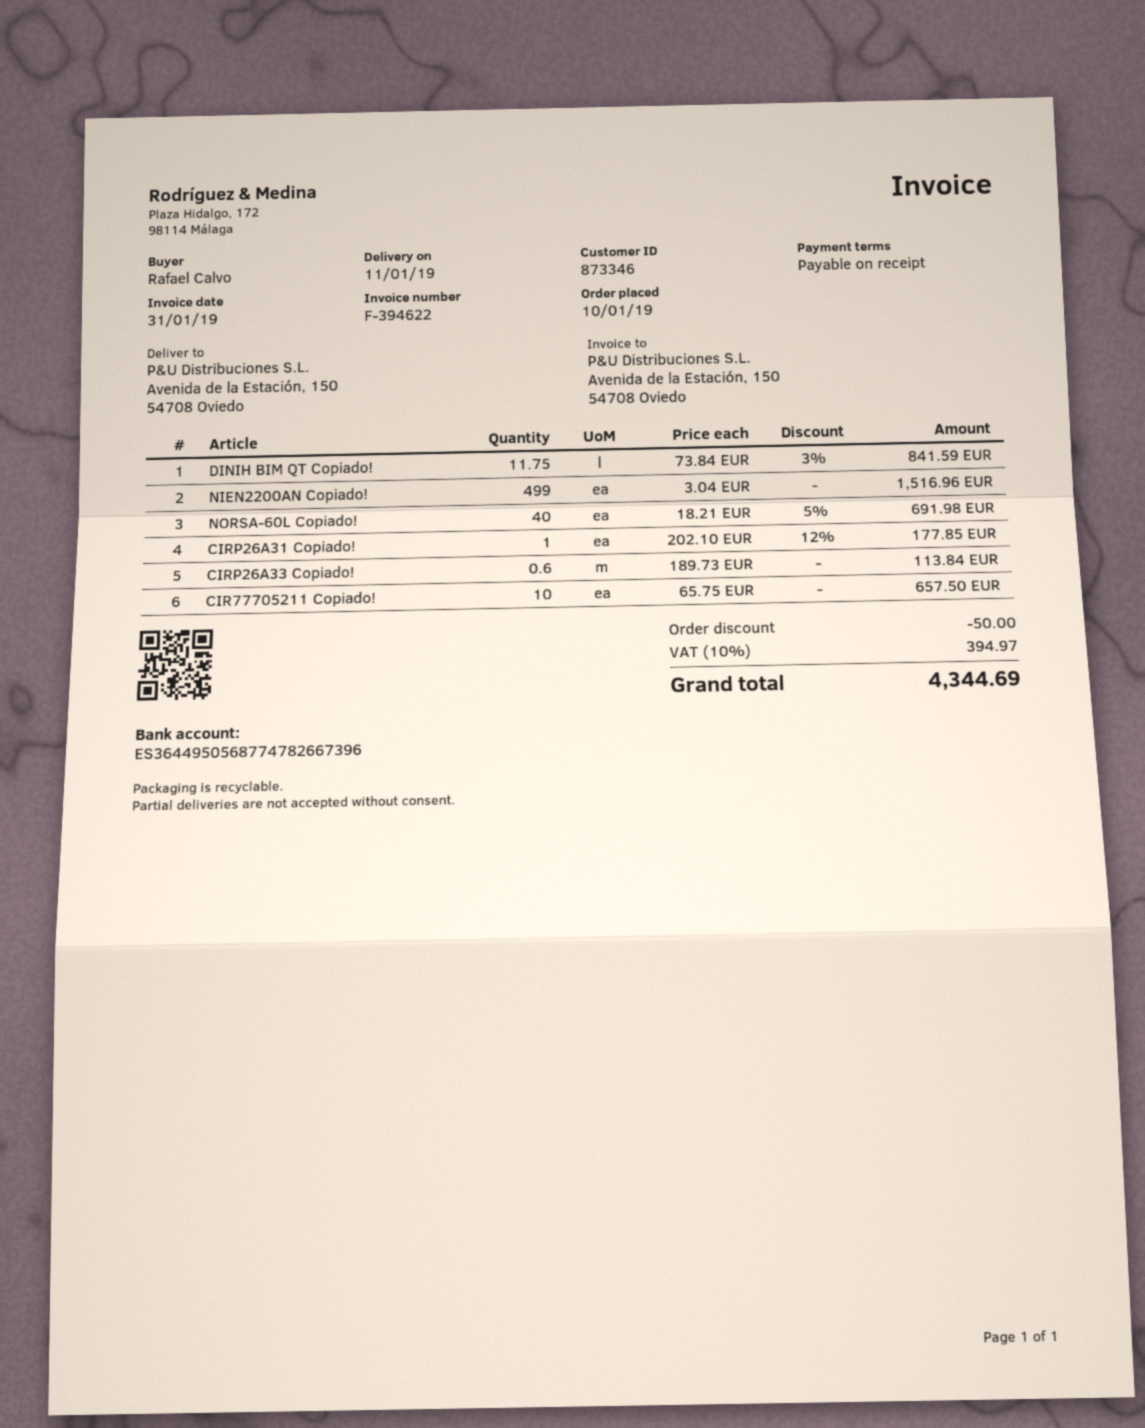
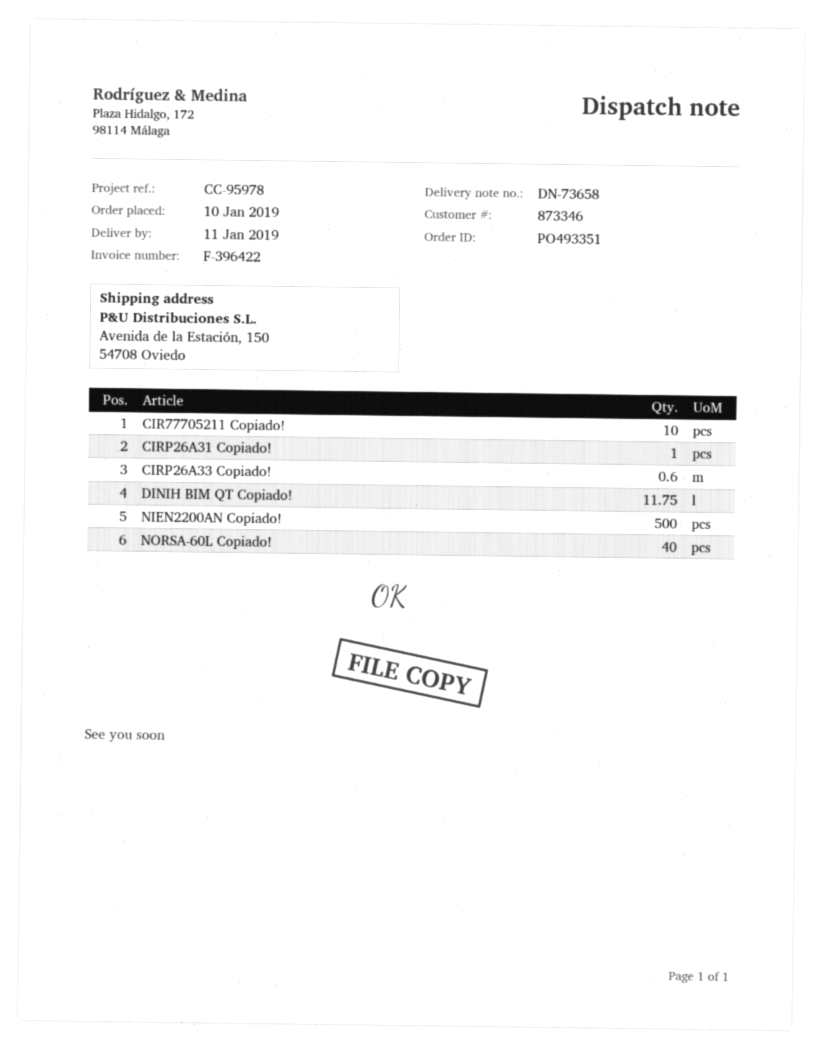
invoice number: F-394622 -> F-396422
NIEN2200AN Copiado!: 499 -> 500

